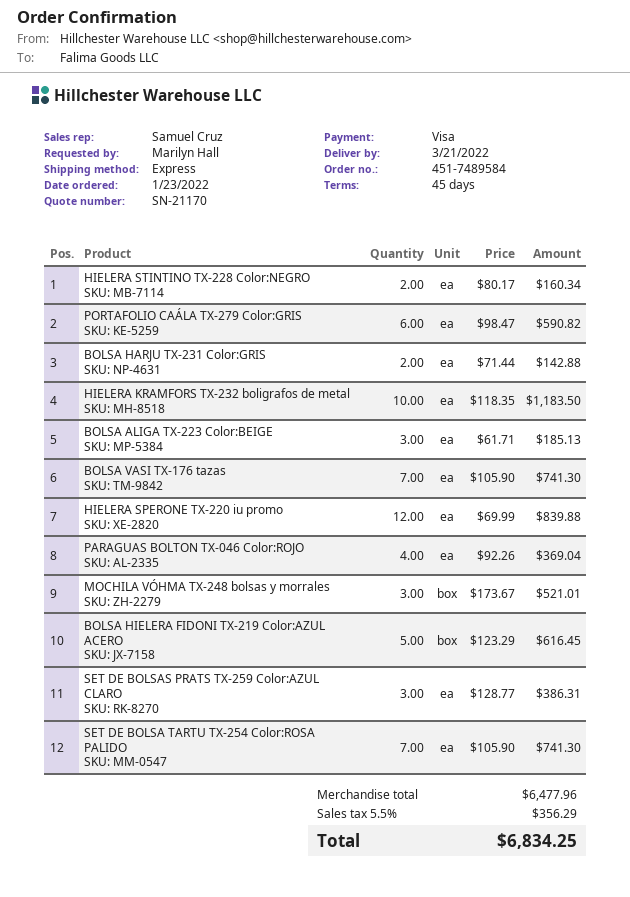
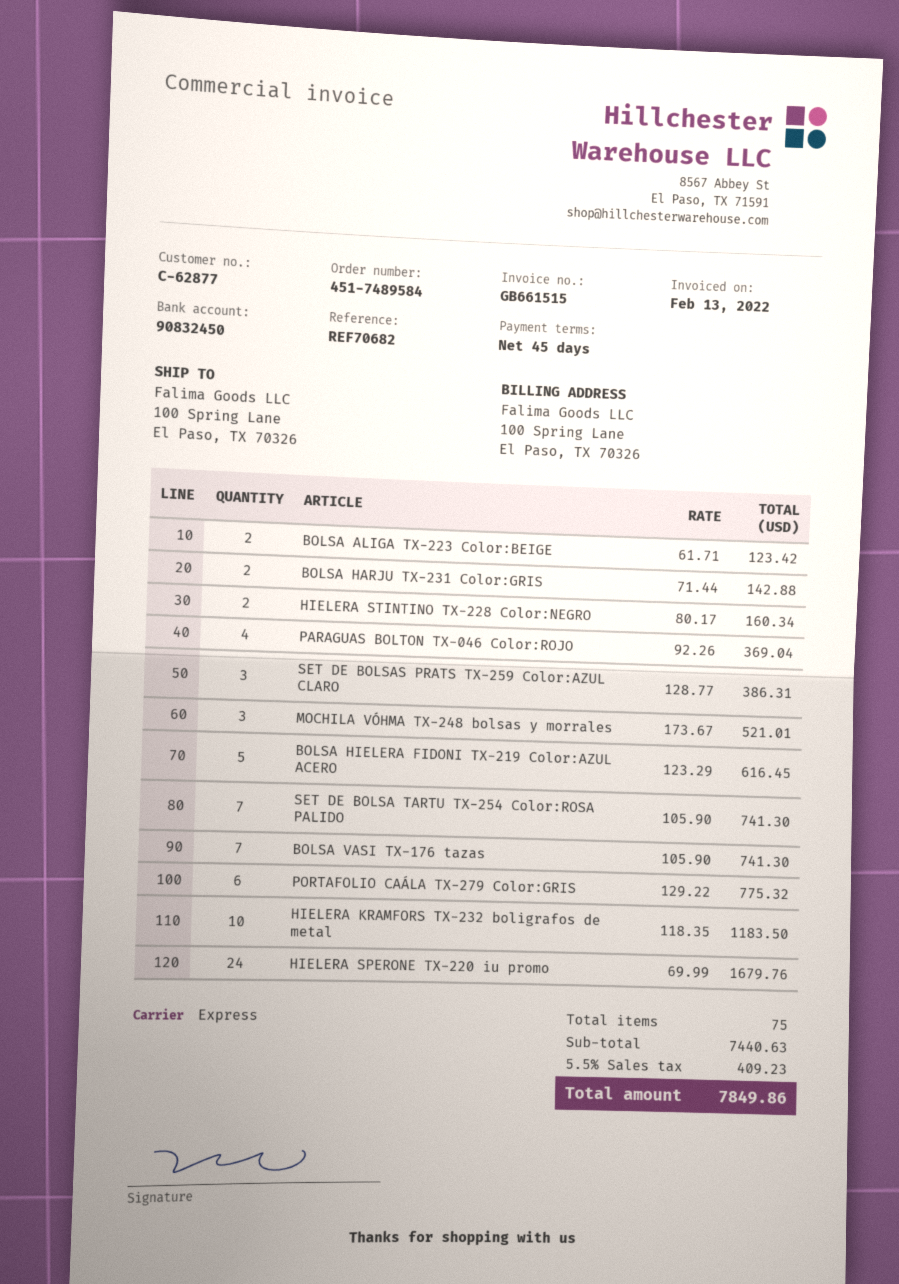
PORTAFOLIO CAÁLA TX-279 Color:GRIS: 6 x 98.47 = 590.82 -> 6 x 129.22 = 775.32
BOLSA ALIGA TX-223 Color:BEIGE: 3 x 61.71 = 185.13 -> 2 x 61.71 = 123.42
HIELERA SPERONE TX-220 iu promo: 12 x 69.99 = 839.88 -> 24 x 69.99 = 1679.76
subtotal: 6477.96 -> 7440.63
tax: 5.5% = 356.29 -> 5.5% = 409.23
total: 6834.25 -> 7849.86

